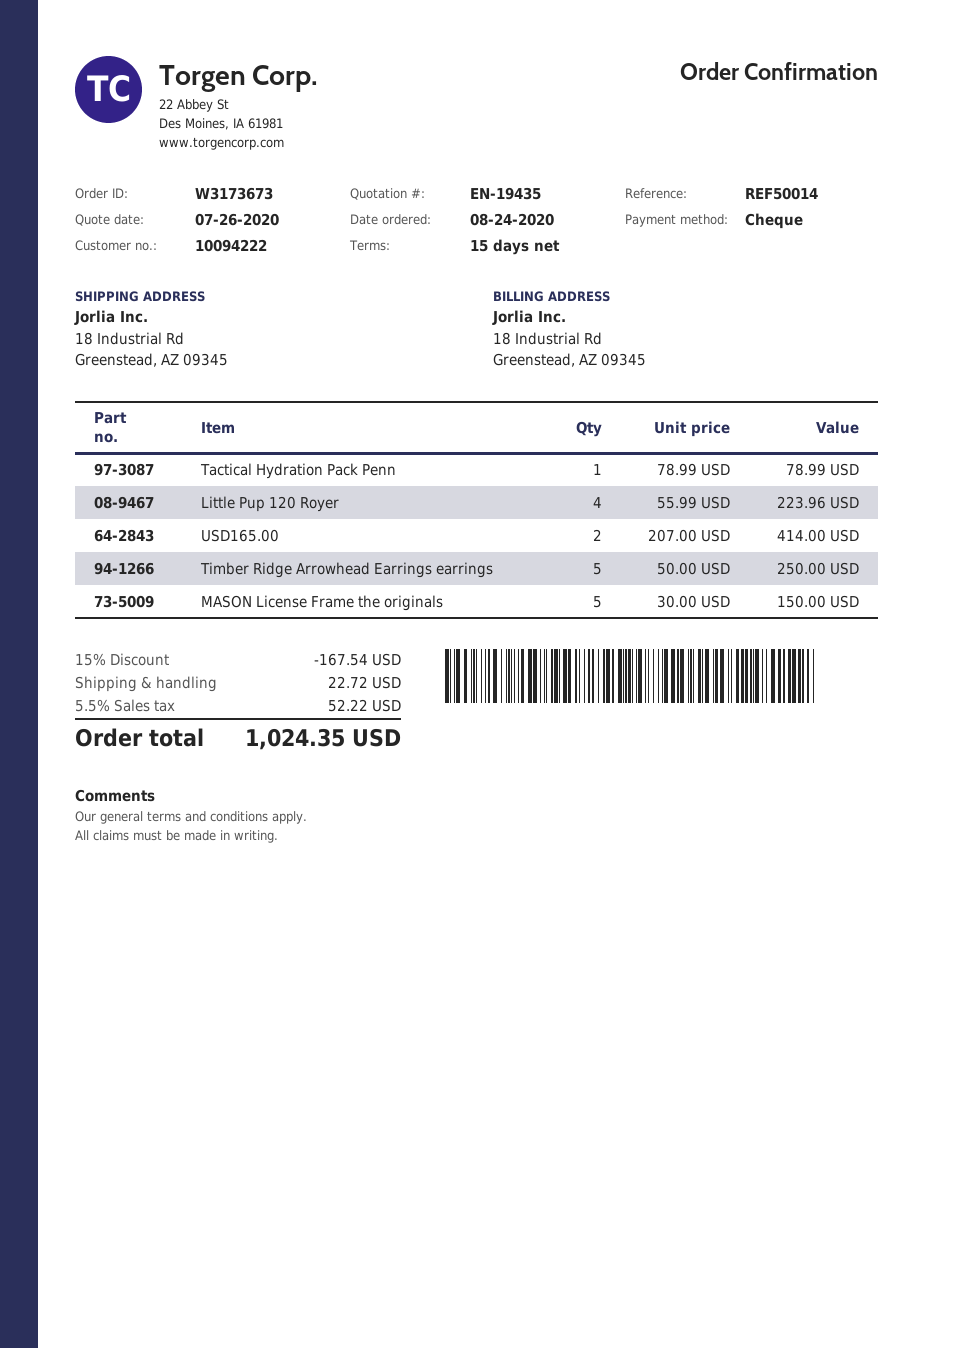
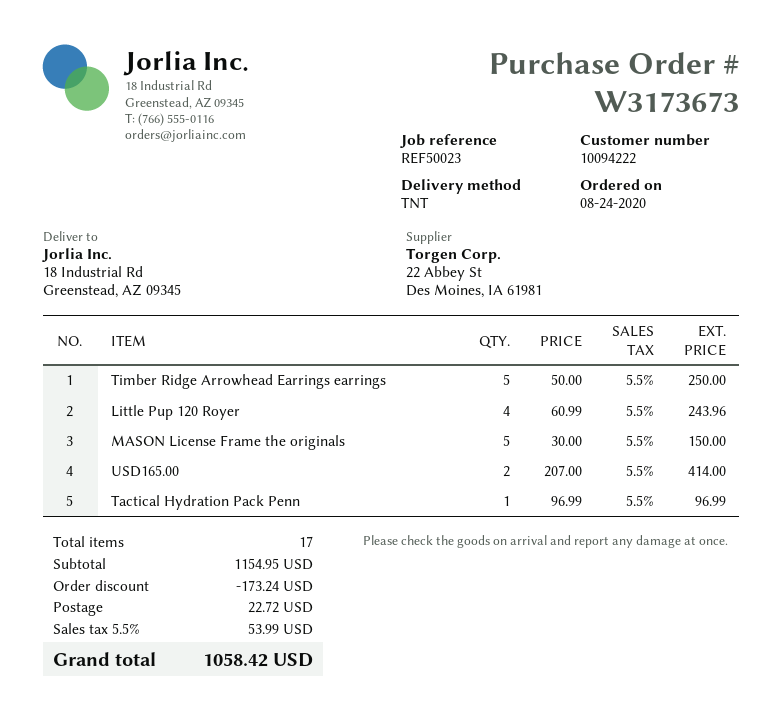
reference: REF50014 -> REF50023
Tactical Hydration Pack Penn: 1 x 78.99 = 78.99 -> 1 x 96.99 = 96.99
Little Pup 120 Royer: 4 x 55.99 = 223.96 -> 4 x 60.99 = 243.96
discount: 167.54 -> 173.24
tax: 5.5% = 52.22 -> 5.5% = 53.99
total: 1024.35 -> 1058.42

